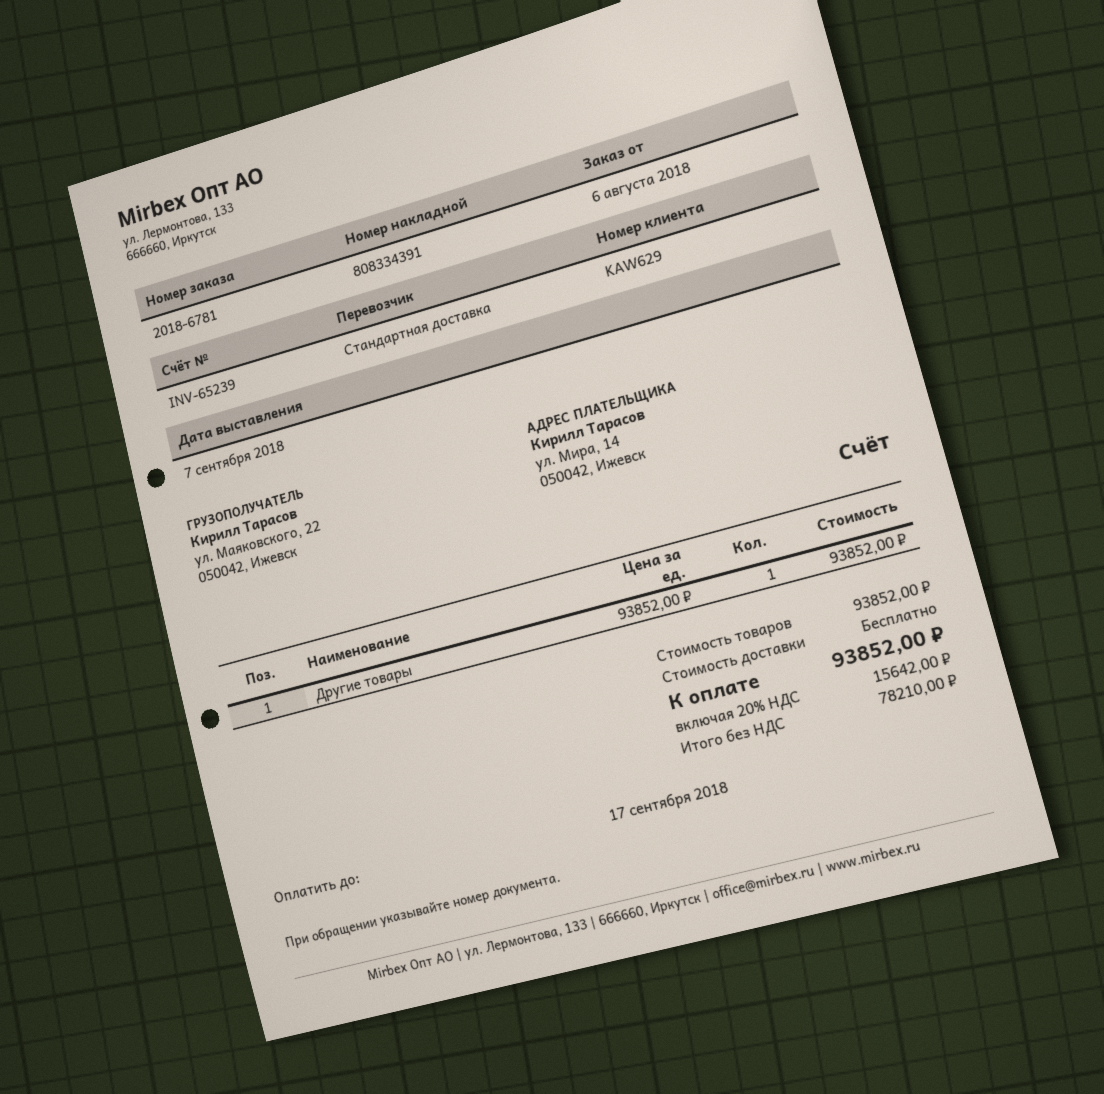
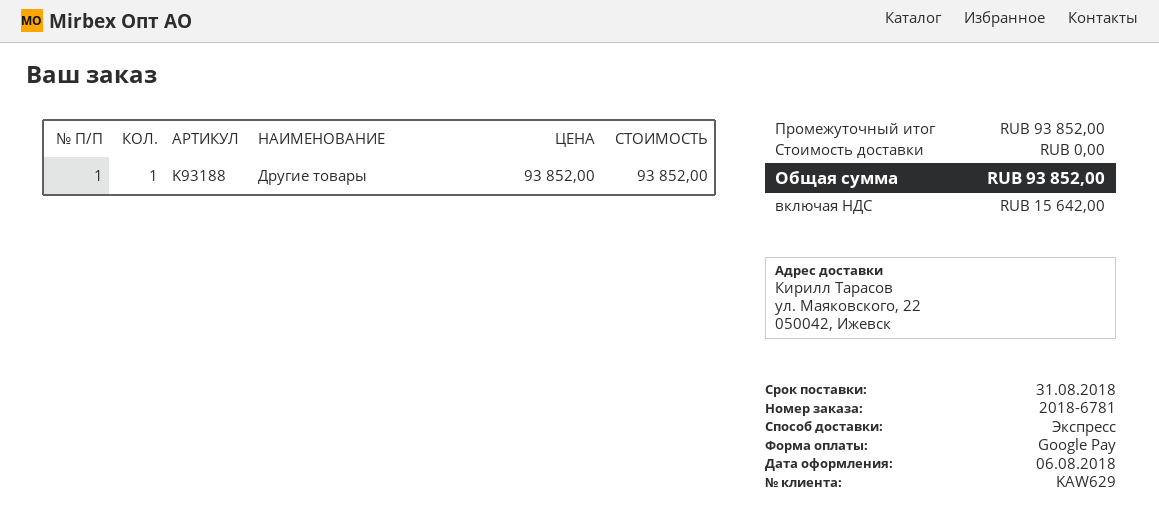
shipping method: standard -> express

